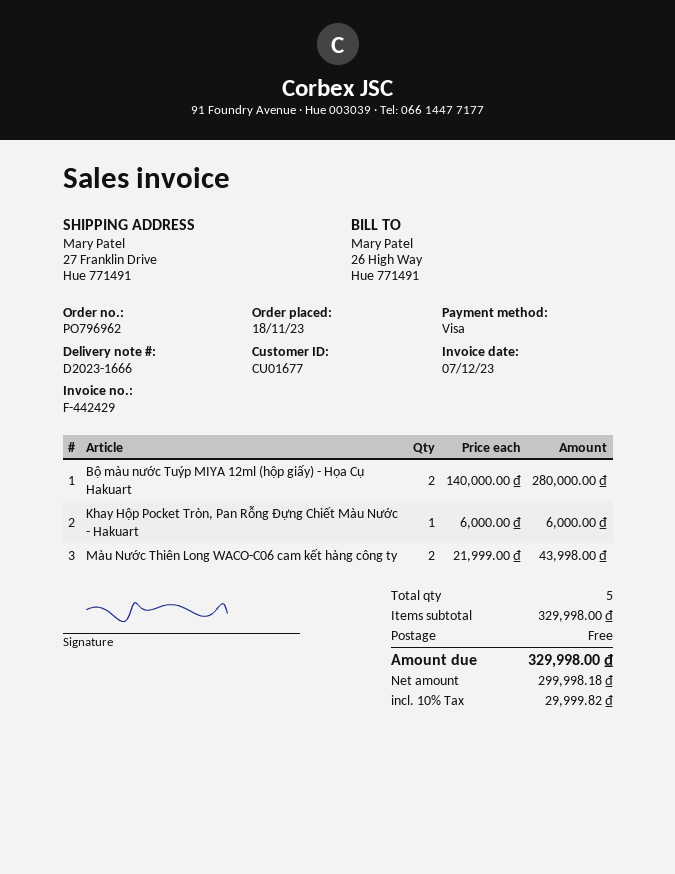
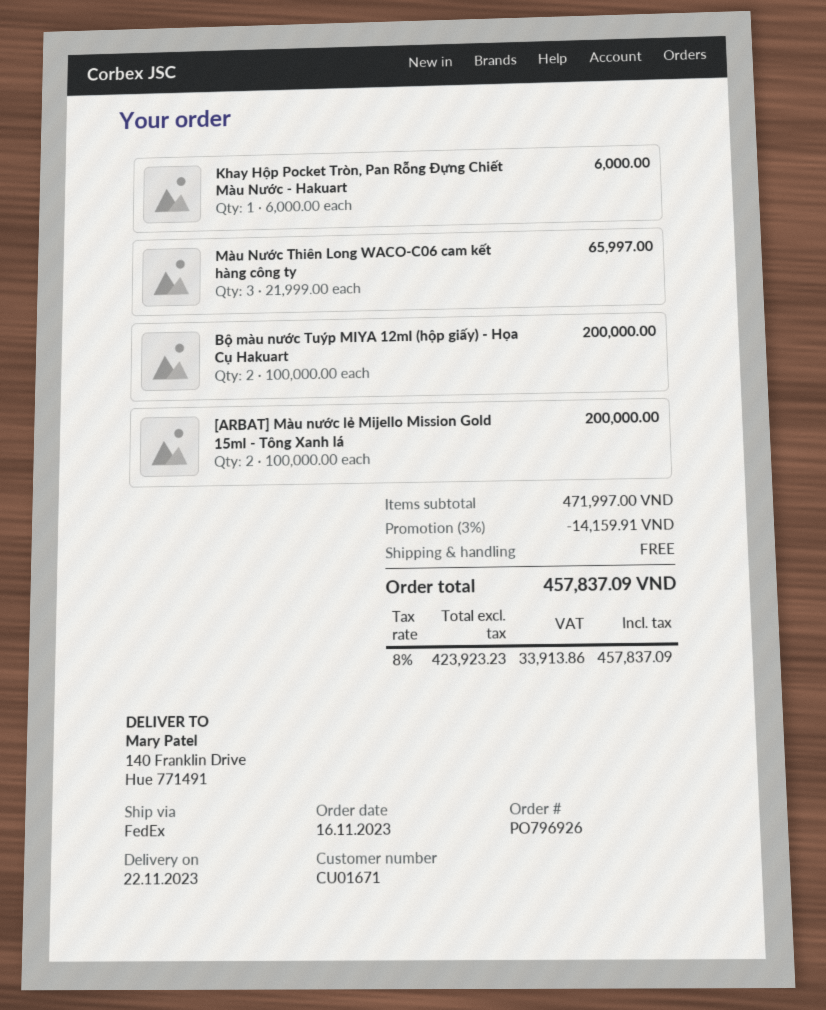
order number: PO796962 -> PO796926
order date: 2023-11-18 -> 2023-11-16
customer number: CU01677 -> CU01671
ship to: 27 Franklin Drive, Hue 771491 -> 140 Franklin Drive, Hue 771491
Bộ màu nước Tuýp MIYA 12ml (hộp giấy) - Họa Cụ Hakuart: 2 x 140000.00 = 280000.00 -> 2 x 100000.00 = 200000.00
Màu Nước Thiên Long WACO-C06 cam kết hàng công ty: 2 x 21999.00 = 43998.00 -> 3 x 21999.00 = 65997.00
[ARBAT] Màu nước lẻ Mijello Mission Gold 15ml - Tông Xanh lá: none -> 2 x 100000.00 = 200000.00
subtotal: 329998.00 -> 471997.00
discount: none -> 3% = 14159.91
net: 299998.18 -> 423923.23
tax: 10% = 29999.82 -> 8% = 33913.86
total: 329998.00 -> 457837.09

